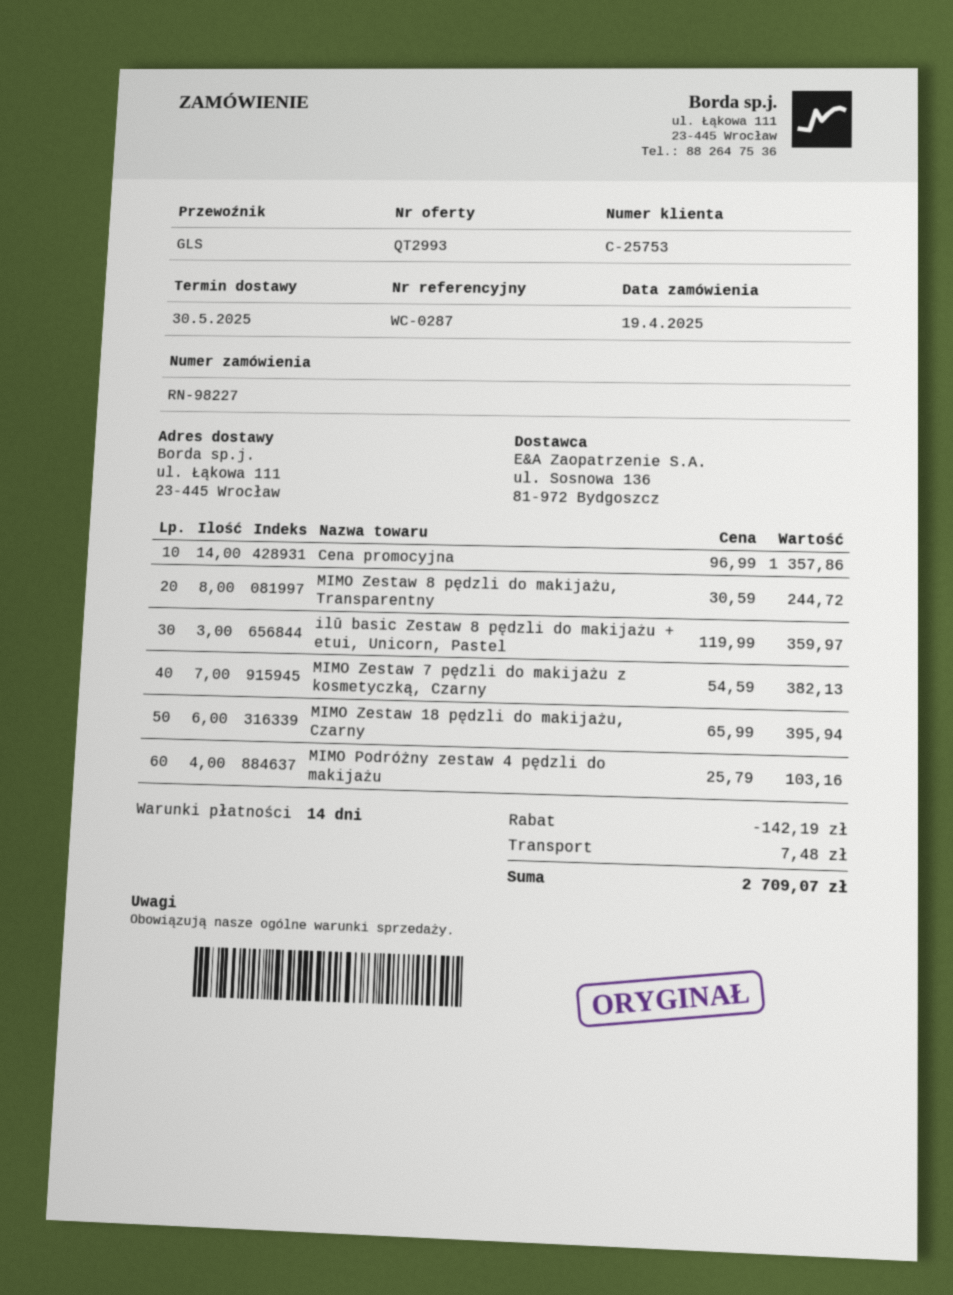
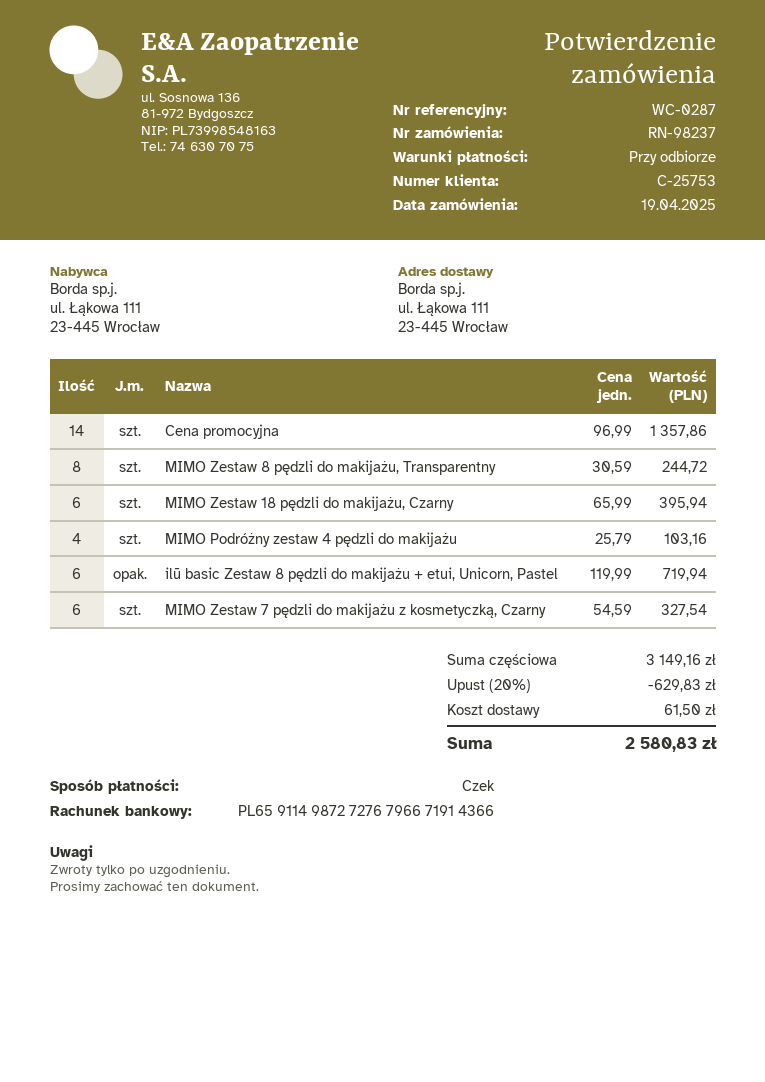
order number: RN-98227 -> RN-98237
payment terms: 14 days -> on receipt
ilū basic Zestaw 8 pędzli do makijażu + etui, Unicorn, Pastel: 3 x 119.99 = 359.97 -> 6 x 119.99 = 719.94
MIMO Zestaw 7 pędzli do makijażu z kosmetyczką, Czarny: 7 x 54.59 = 382.13 -> 6 x 54.59 = 327.54
discount: 142.19 -> 629.83
shipping: 7.48 -> 61.50
total: 2709.07 -> 2580.83

